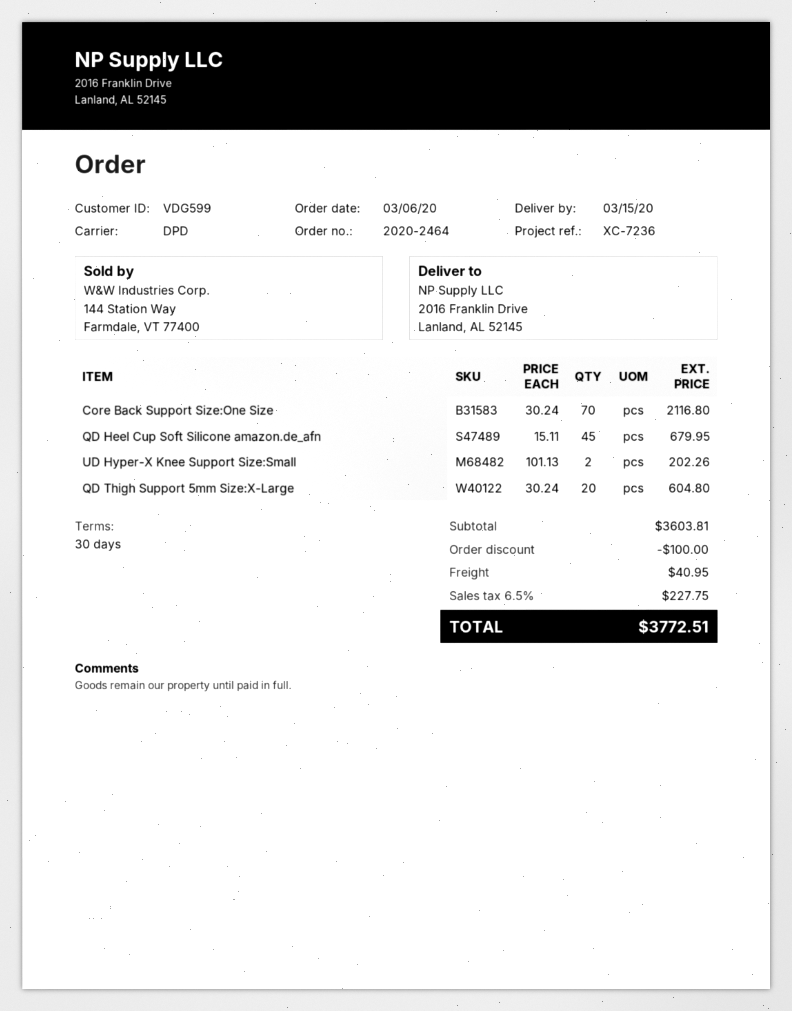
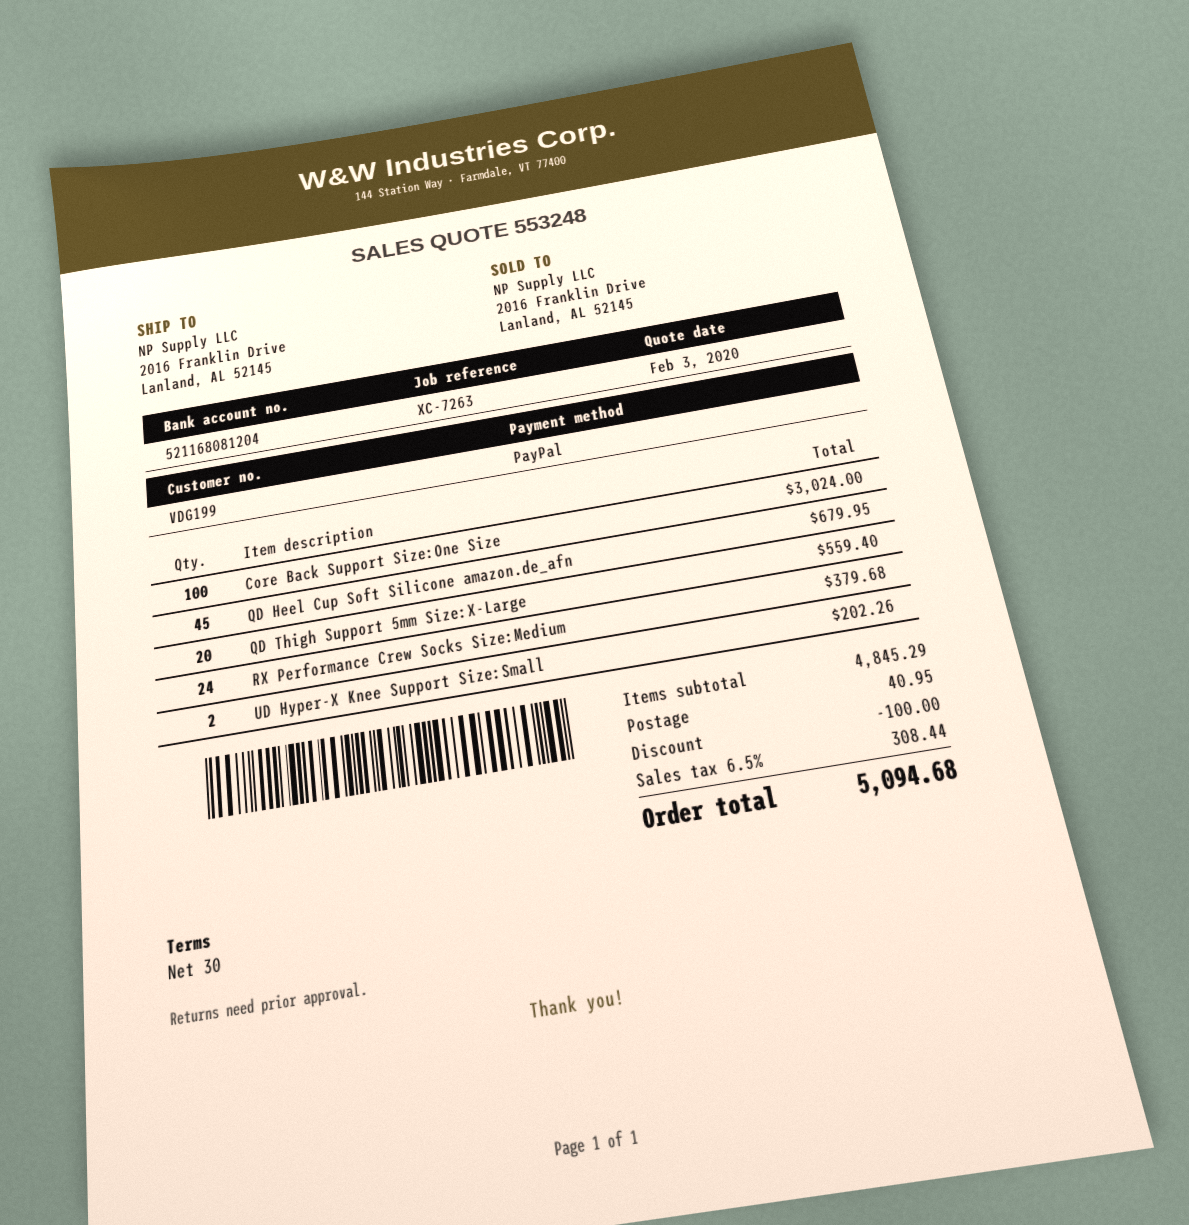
customer number: VDG599 -> VDG199
reference: XC-7236 -> XC-7263
Core Back Support Size:One Size: 70 for 2116.80 -> 100 for 3024.00
QD Thigh Support 5mm Size:X-Large: 20 for 604.80 -> 20 for 559.40
RX Performance Crew Socks Size:Medium: none -> 24 for 379.68
subtotal: 3603.81 -> 4845.29
tax: 6.5% = 227.75 -> 6.5% = 308.44
total: 3772.51 -> 5094.68

